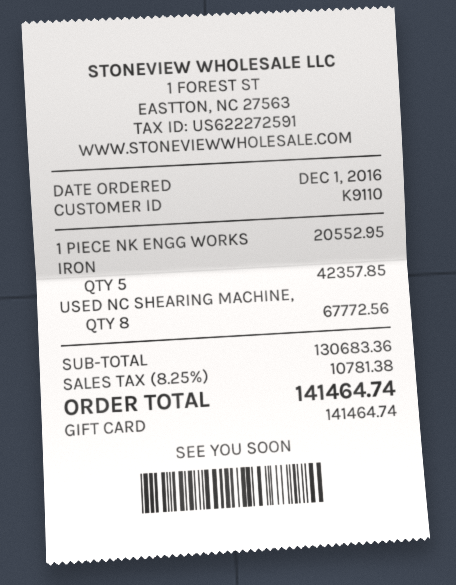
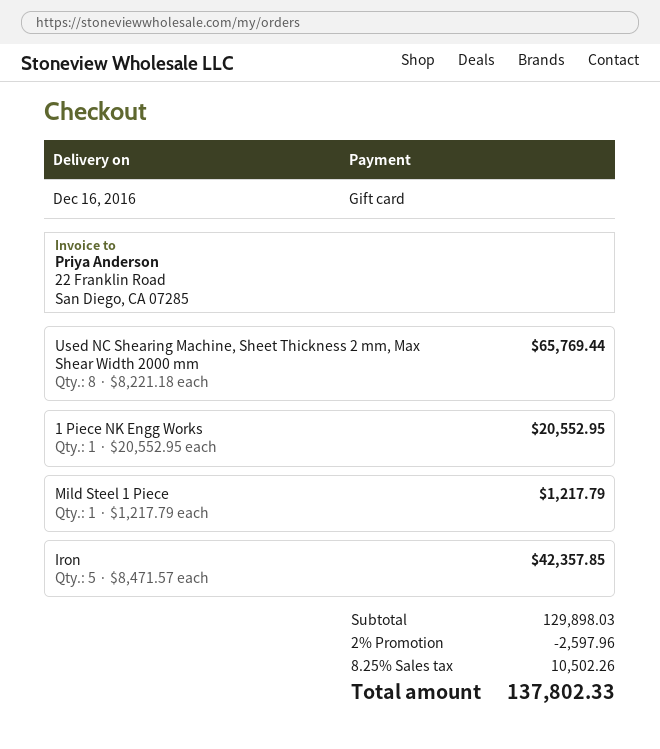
USED NC SHEARING MACHINE,: 8 for 67772.56 -> 8 for 65769.44
Mild Steel 1 Piece: none -> 1 for 1217.79
subtotal: 130683.36 -> 129898.03
discount: none -> 2% = 2597.96
tax: 8.25% = 10781.38 -> 8.25% = 10502.26
total: 141464.74 -> 137802.33

